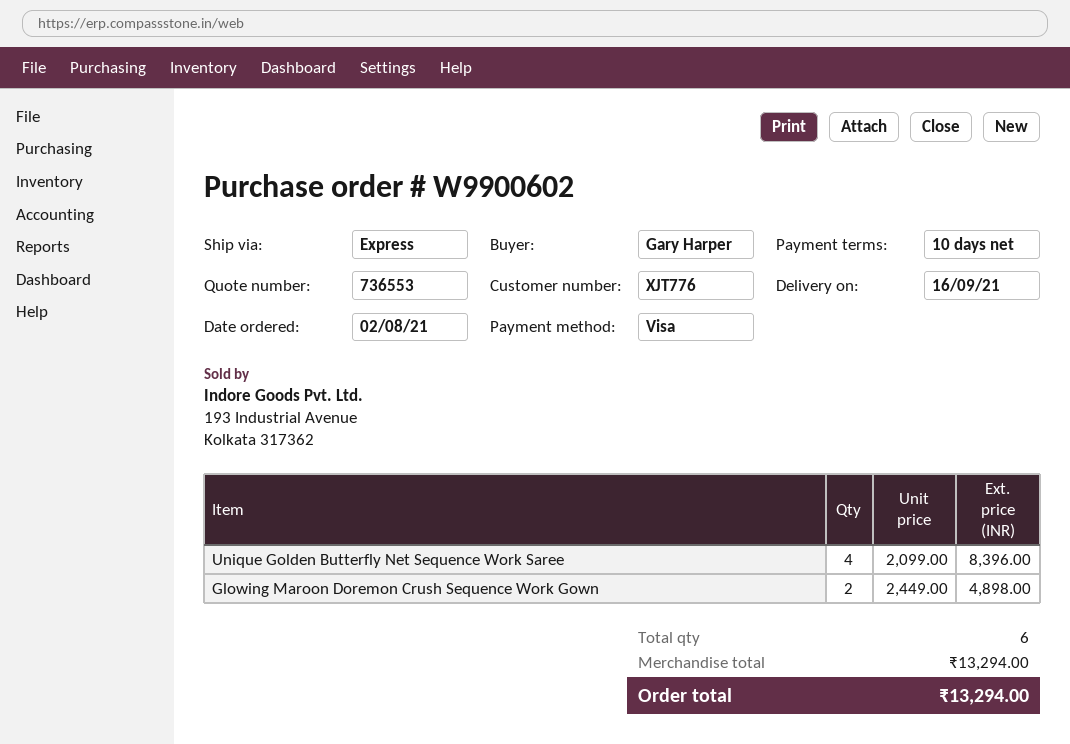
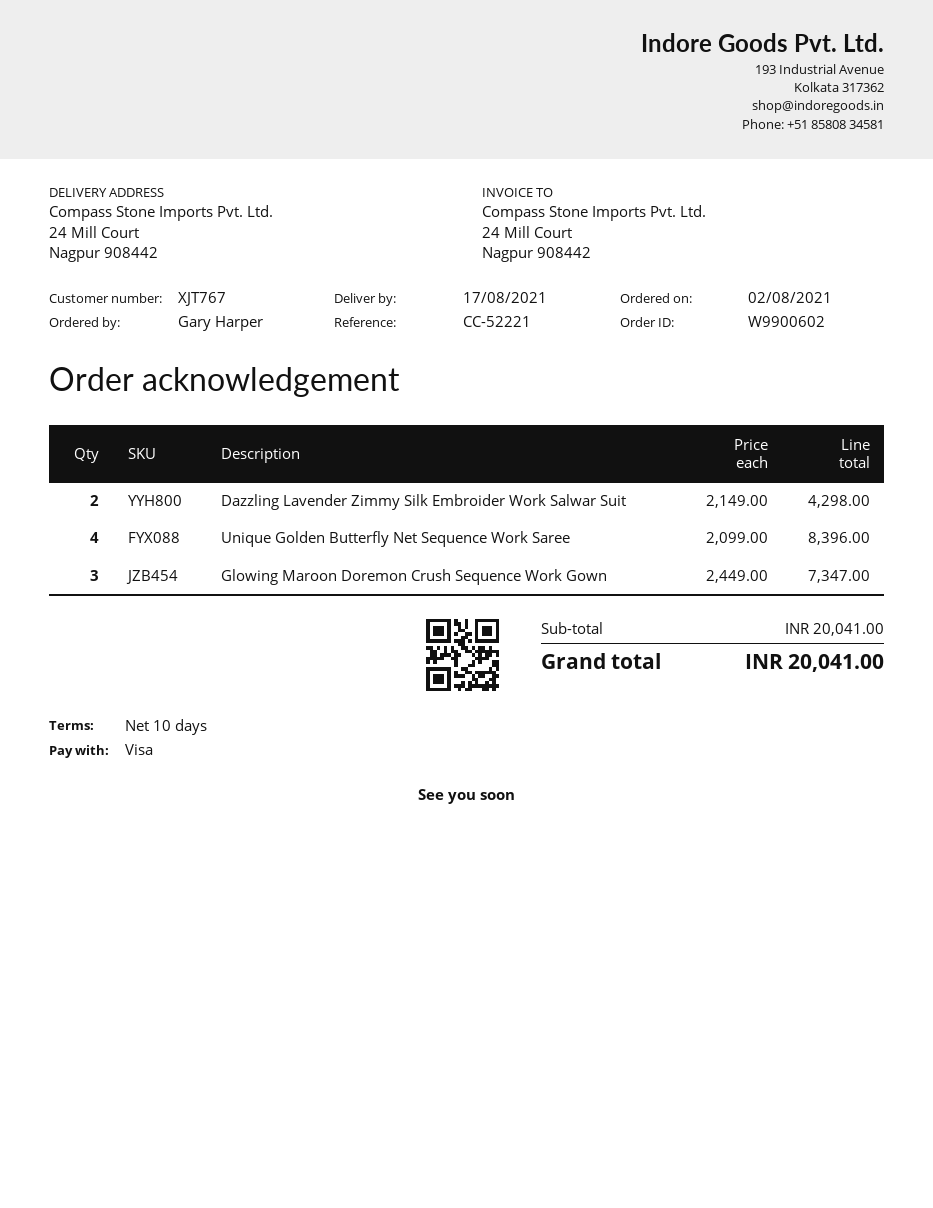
delivery date: 2021-09-16 -> 2021-08-17
customer number: XJT776 -> XJT767
Glowing Maroon Doremon Crush Sequence Work Gown: 2 x 2449.00 = 4898.00 -> 3 x 2449.00 = 7347.00
Dazzling Lavender Zimmy Silk Embroider Work Salwar Suit: none -> 2 x 2149.00 = 4298.00
subtotal: 13294.00 -> 20041.00
total: 13294.00 -> 20041.00

